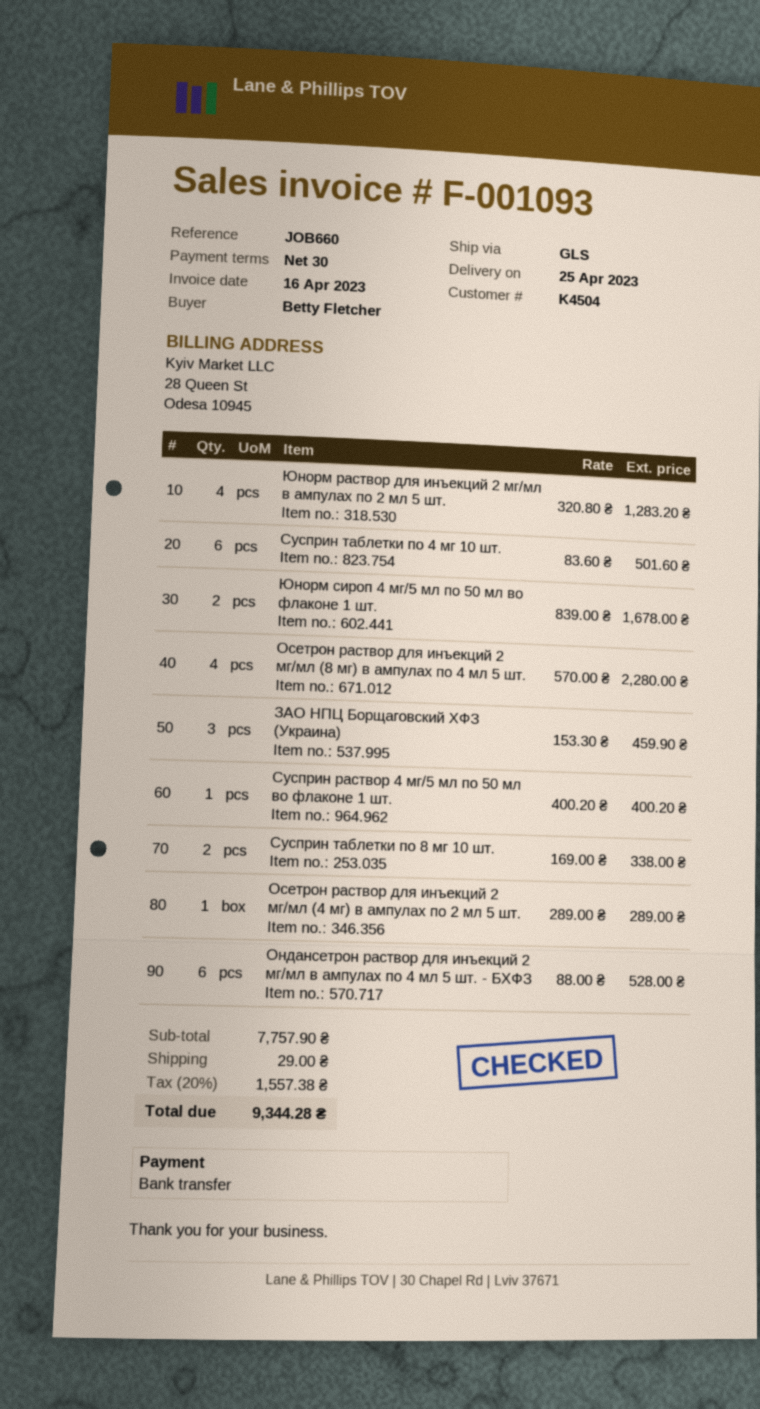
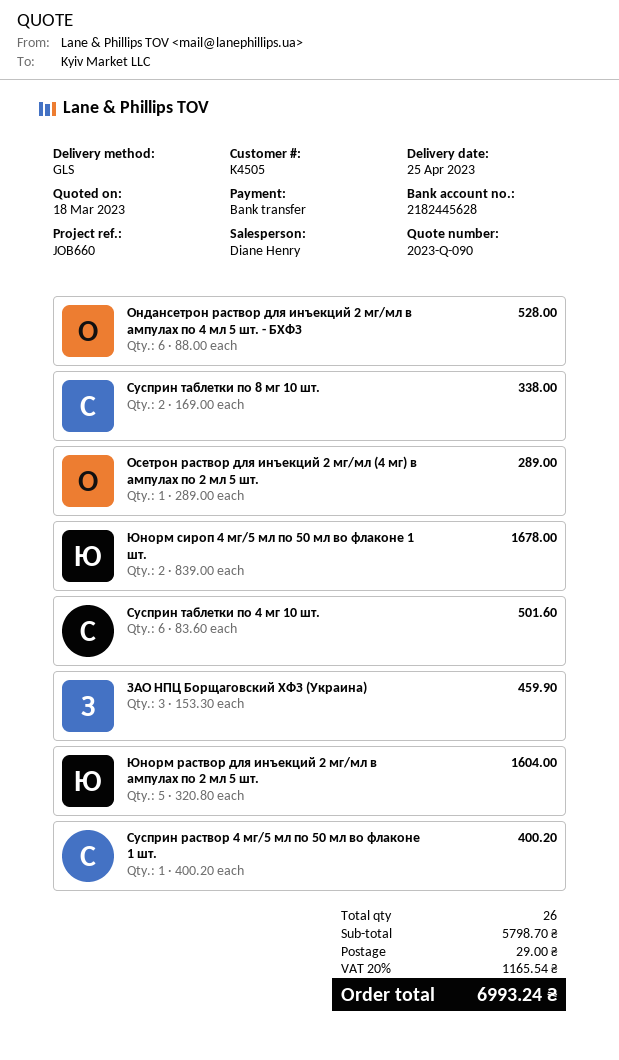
customer number: K4504 -> K4505
Юнорм раствор для инъекций 2 мг/мл в ампулах по 2 мл 5 шт.: 4 x 320.80 = 1283.20 -> 5 x 320.80 = 1604.00
Осетрон раствор для инъекций 2 мг/мл (8 мг) в ампулах по 4 мл 5 шт.: 4 x 570.00 = 2280.00 -> none
subtotal: 7757.90 -> 5798.70
tax: 20% = 1557.38 -> 20% = 1165.54
total: 9344.28 -> 6993.24

